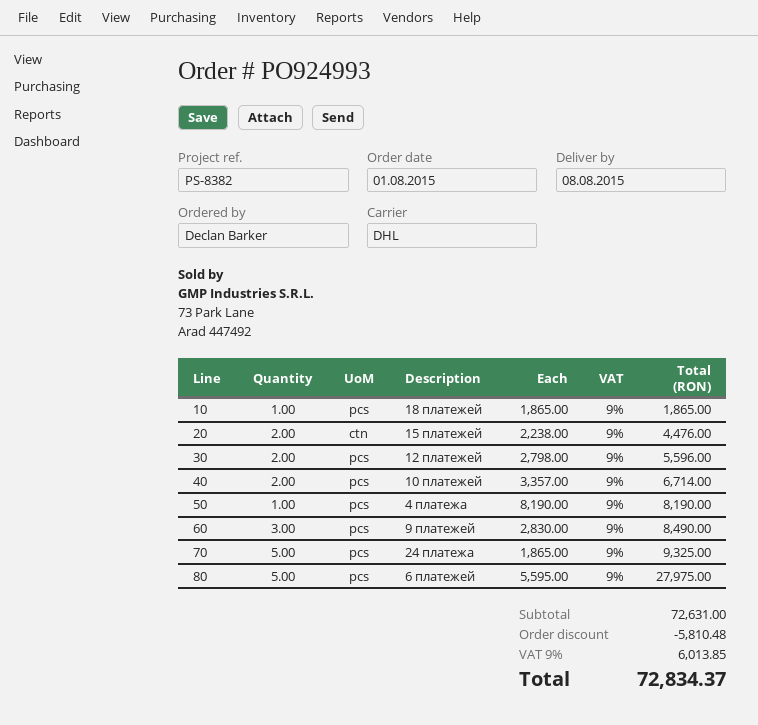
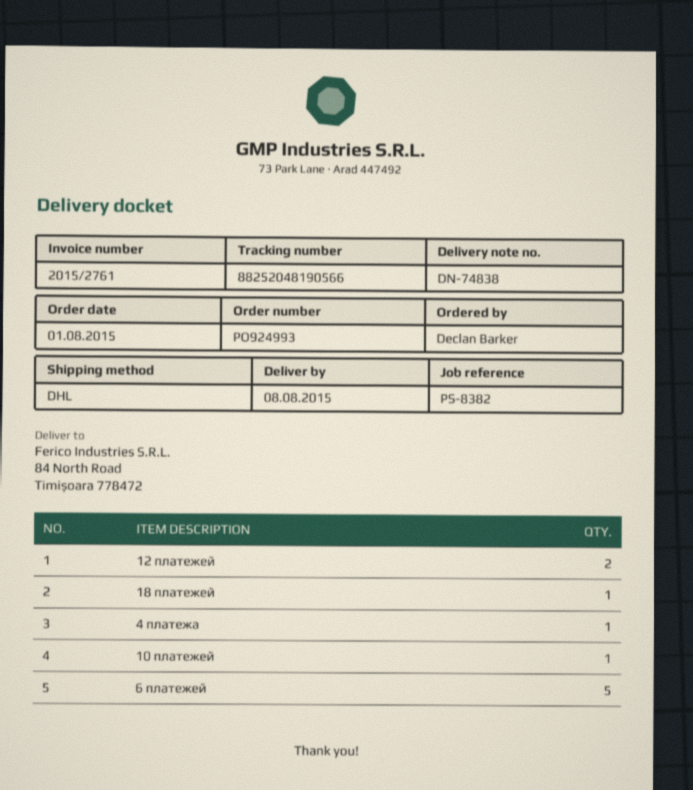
15 платежей: 2 -> none
10 платежей: 2 -> 1
9 платежей: 3 -> none
24 платежа: 5 -> none

